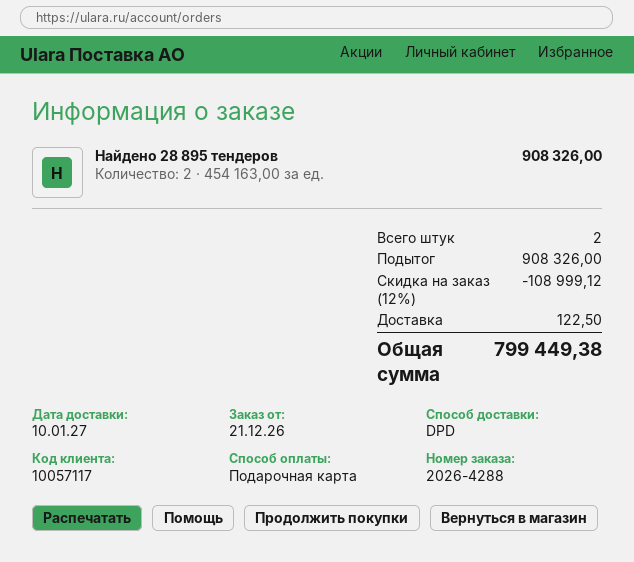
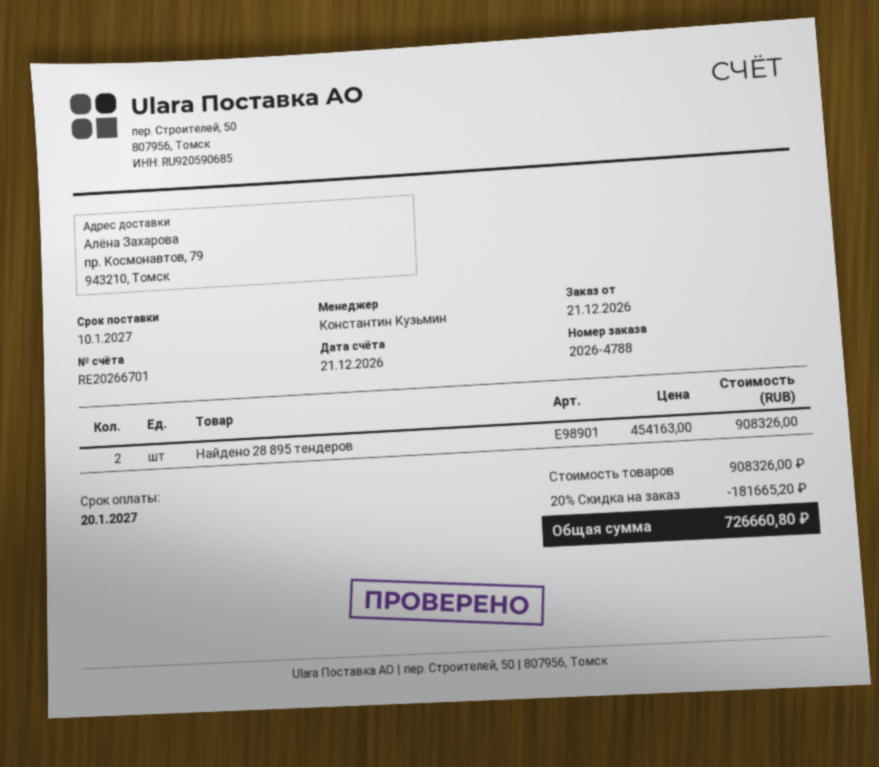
order number: 2026-4288 -> 2026-4788
discount: 12% = 108999.12 -> 20% = 181665.20
shipping: 122.50 -> none
total: 799449.38 -> 726660.80

